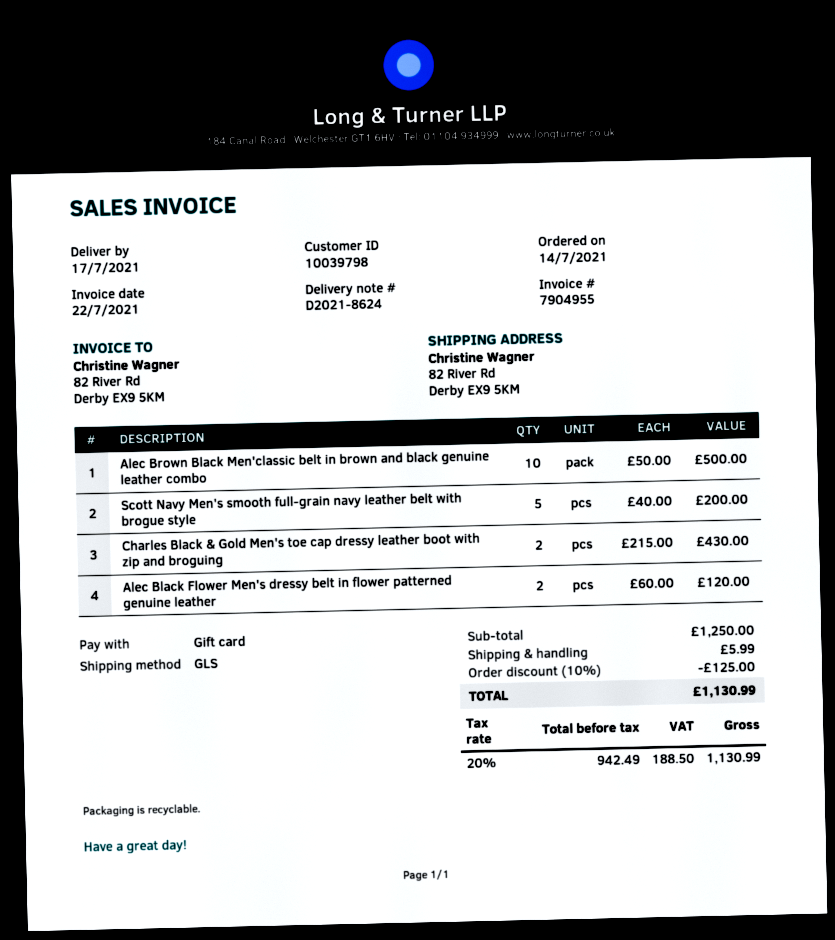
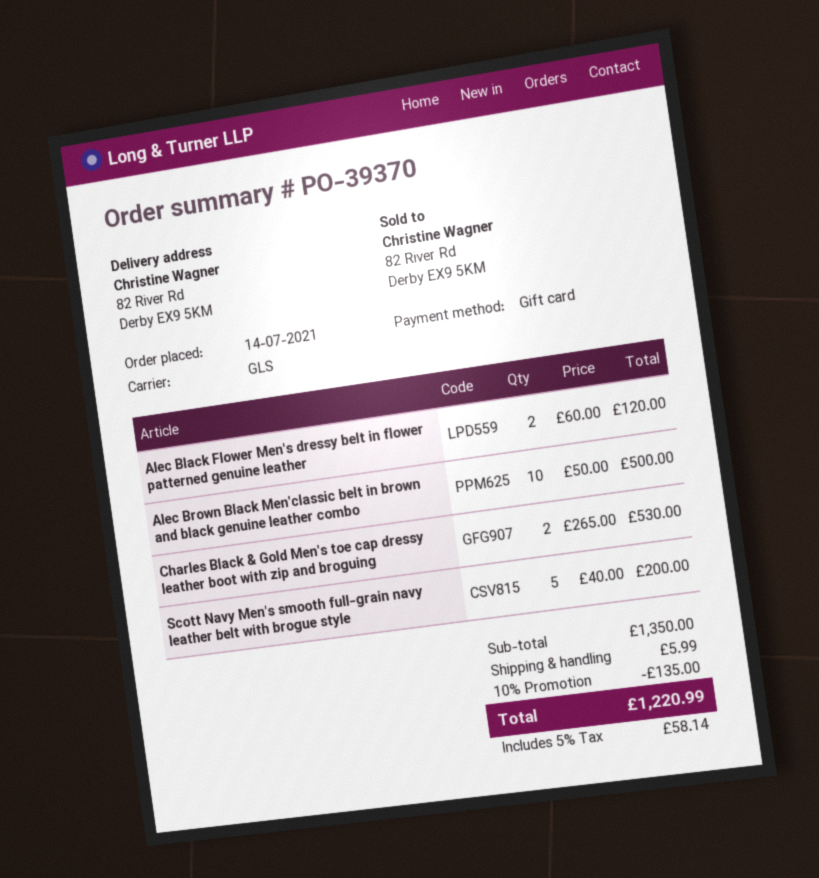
Charles Black & Gold Men's toe cap dressy leather boot with zip and broguing: 2 x 215.00 = 430.00 -> 2 x 265.00 = 530.00
subtotal: 1250.00 -> 1350.00
discount: 10% = 125.00 -> 10% = 135.00
tax: 20% = 188.50 -> 5% = 58.14
total: 1130.99 -> 1220.99

